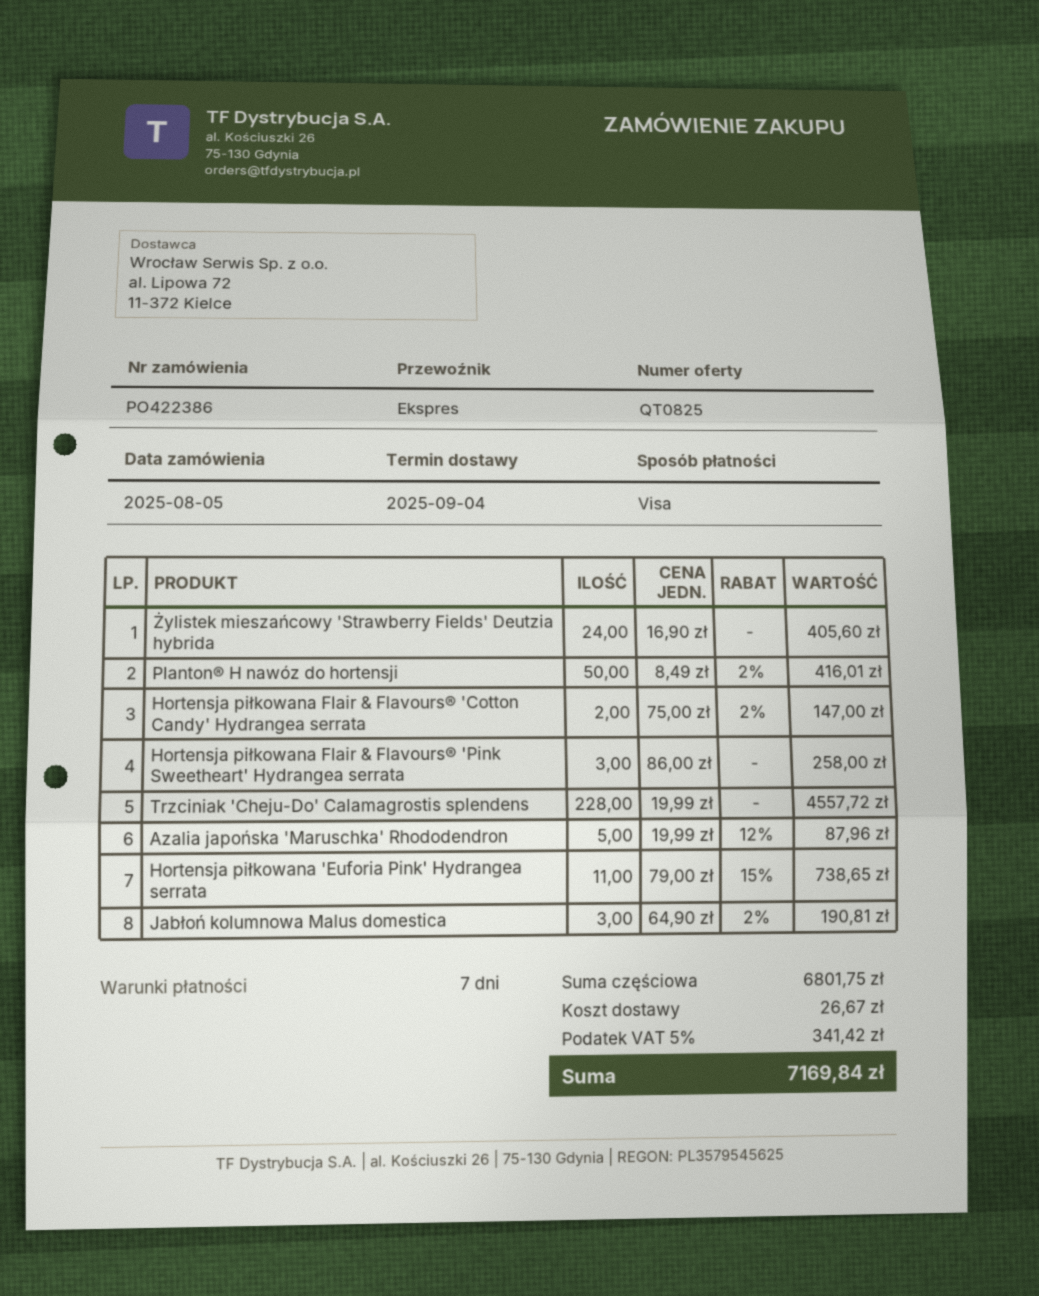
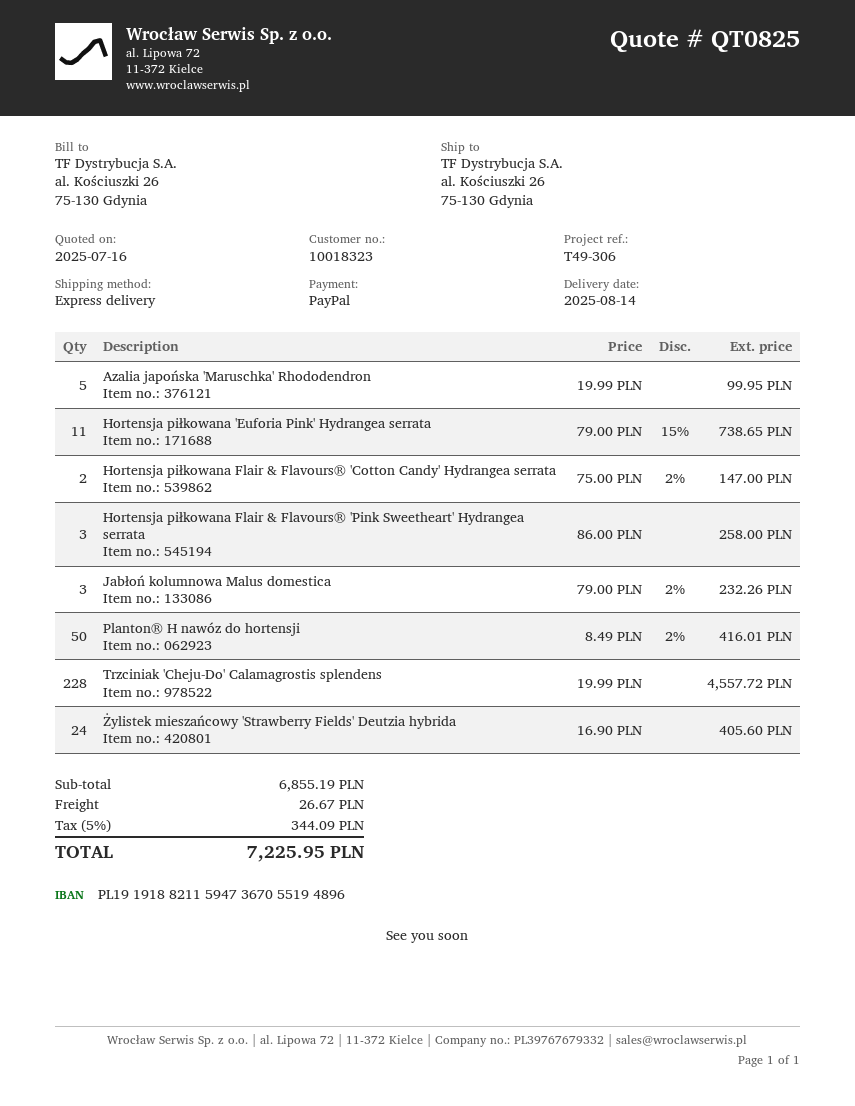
delivery date: 2025-09-04 -> 2025-08-14
payment method: Visa -> PayPal
Azalia japońska 'Maruschka' Rhododendron: 5 x 19.99 - 12% = 87.96 -> 5 x 19.99 = 99.95
Jabłoń kolumnowa Malus domestica: 3 x 64.90 - 2% = 190.81 -> 3 x 79.00 - 2% = 232.26
subtotal: 6801.75 -> 6855.19
tax: 5% = 341.42 -> 5% = 344.09
total: 7169.84 -> 7225.95

